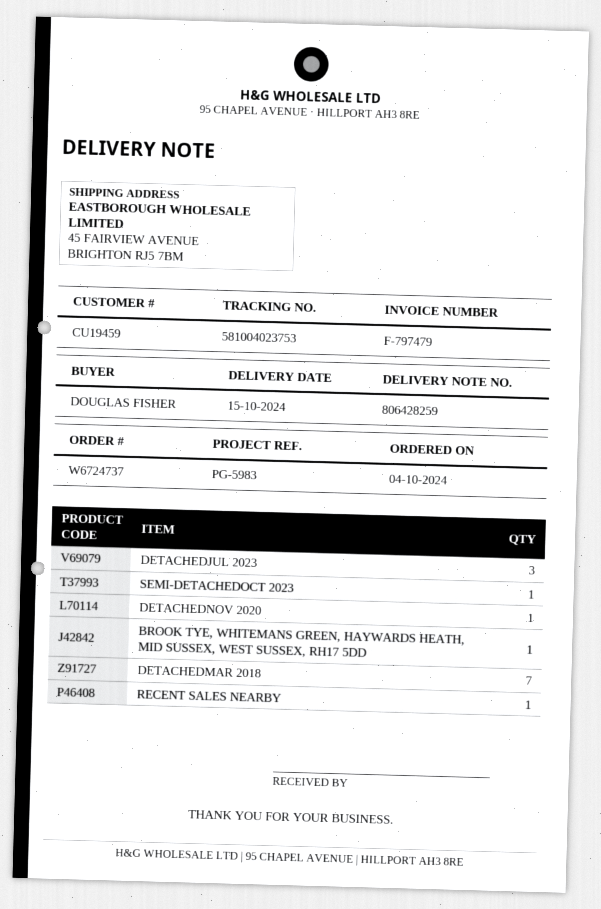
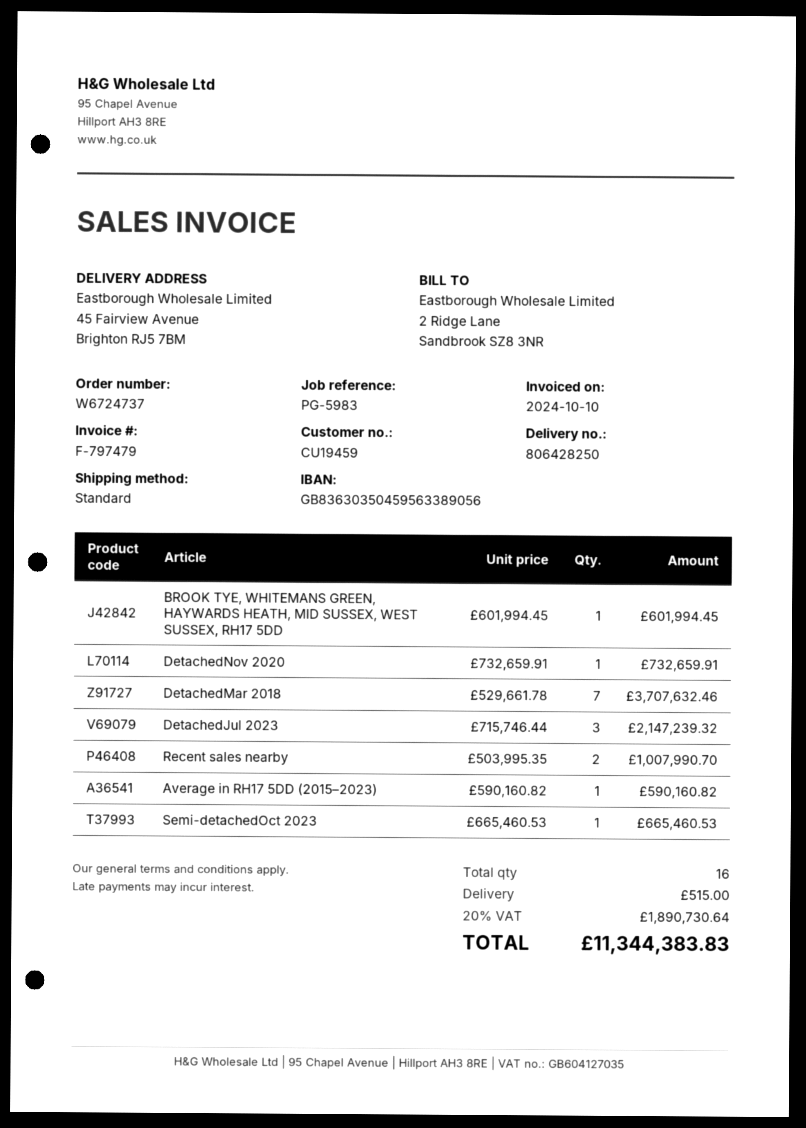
delivery note number: 806428259 -> 806428250
RECENT SALES NEARBY: 1 -> 2
Average in RH17 5DD (2015–2023): none -> 1

